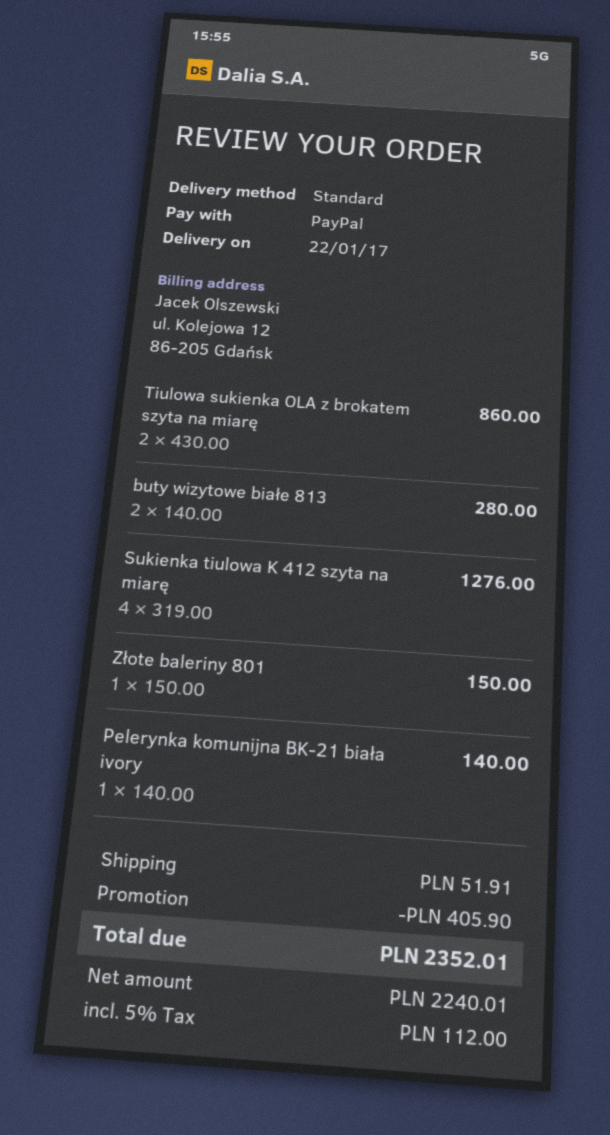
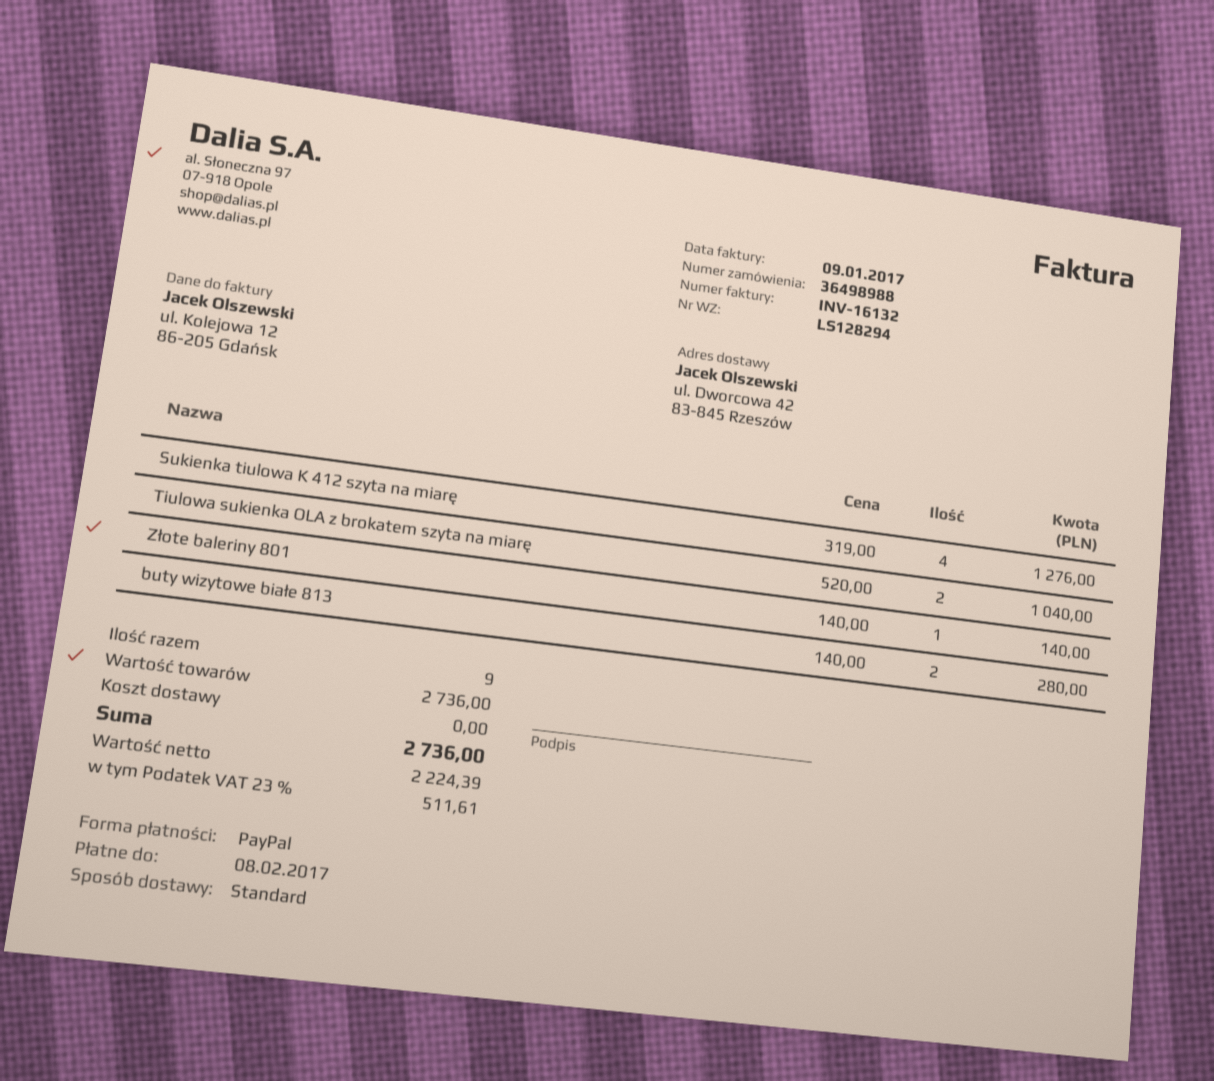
Tiulowa sukienka OLA z brokatem szyta na miarę: 2 x 430.00 = 860.00 -> 2 x 520.00 = 1040.00
Złote baleriny 801: 1 x 150.00 = 150.00 -> 1 x 140.00 = 140.00
Pelerynka komunijna BK-21 biała ivory: 1 x 140.00 = 140.00 -> none
discount: 405.90 -> none
shipping: 51.91 -> 0.00
net: 2240.01 -> 2224.39
tax: 5% = 112.00 -> 23% = 511.61
total: 2352.01 -> 2736.00

